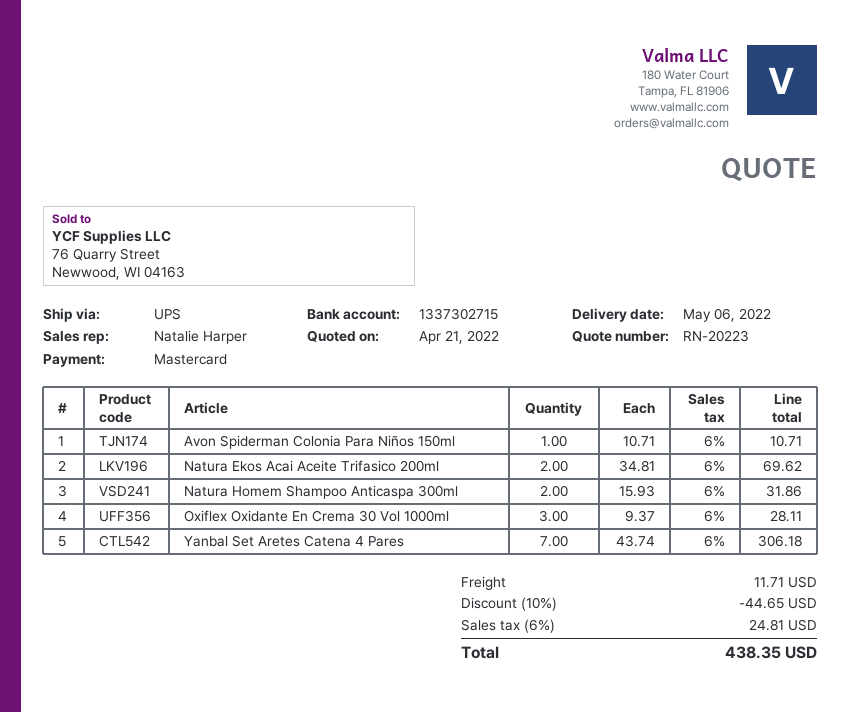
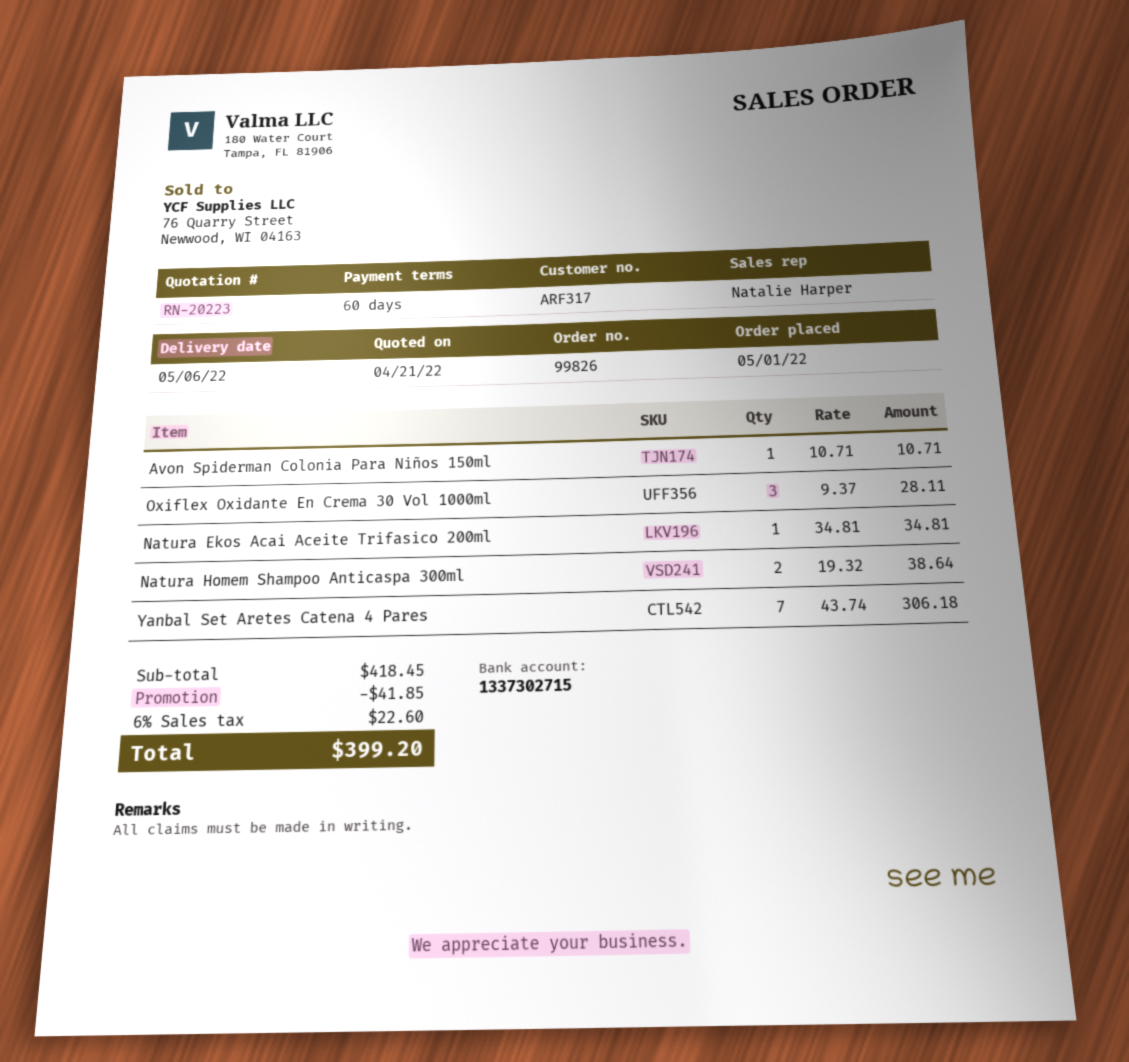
Natura Ekos Acai Aceite Trifasico 200ml: 2 x 34.81 = 69.62 -> 1 x 34.81 = 34.81
Natura Homem Shampoo Anticaspa 300ml: 2 x 15.93 = 31.86 -> 2 x 19.32 = 38.64
discount: 44.65 -> 41.85
shipping: 11.71 -> none
tax: 6% = 24.81 -> 6% = 22.60
total: 438.35 -> 399.20

